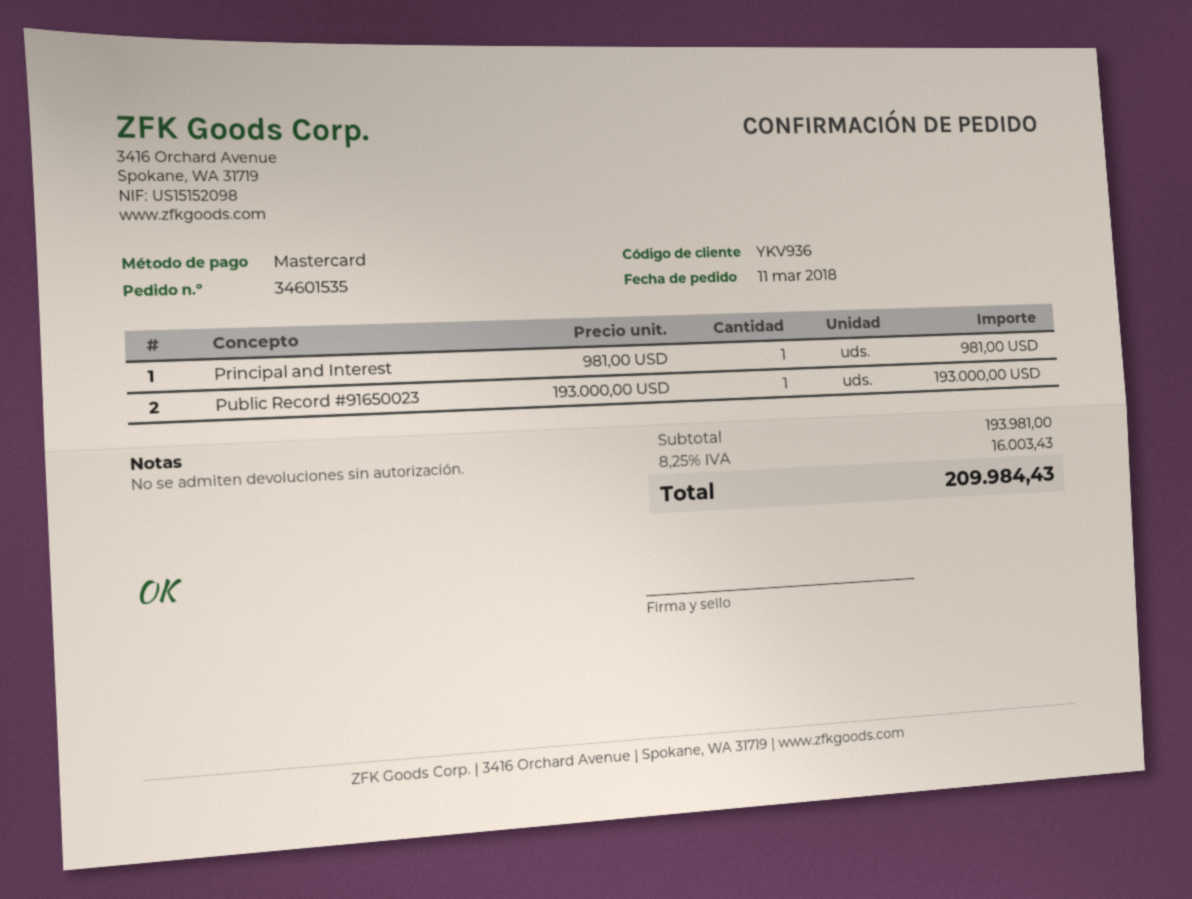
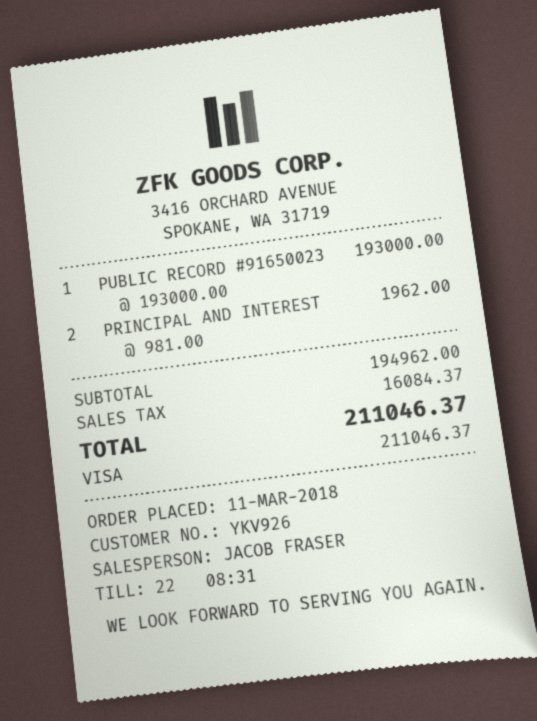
customer number: YKV936 -> YKV926
payment method: Mastercard -> Visa
Principal and Interest: 1 x 981.00 = 981.00 -> 2 x 981.00 = 1962.00
subtotal: 193981.00 -> 194962.00
tax: 16003.43 -> 16084.37
total: 209984.43 -> 211046.37

